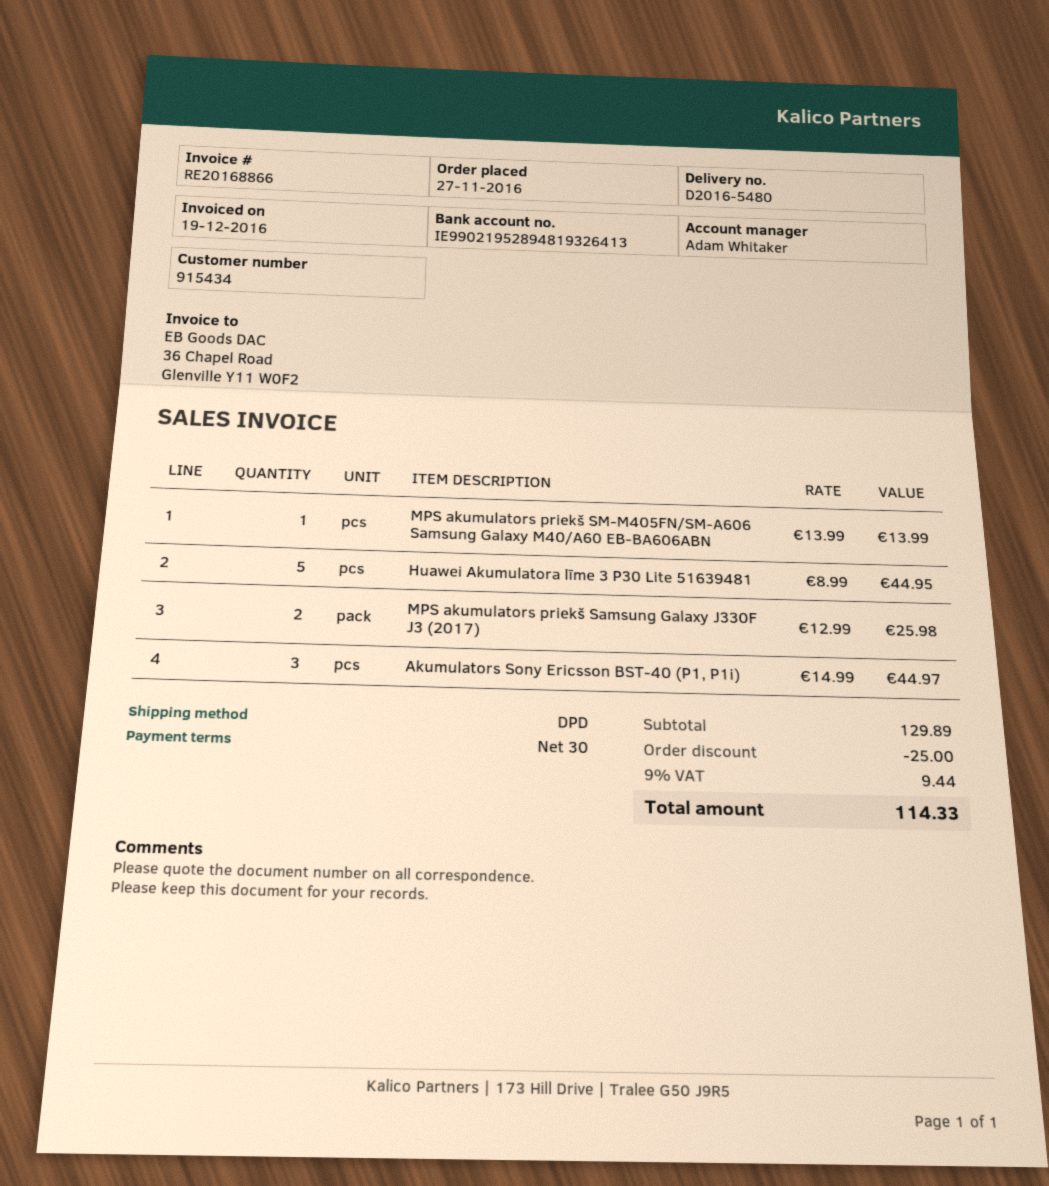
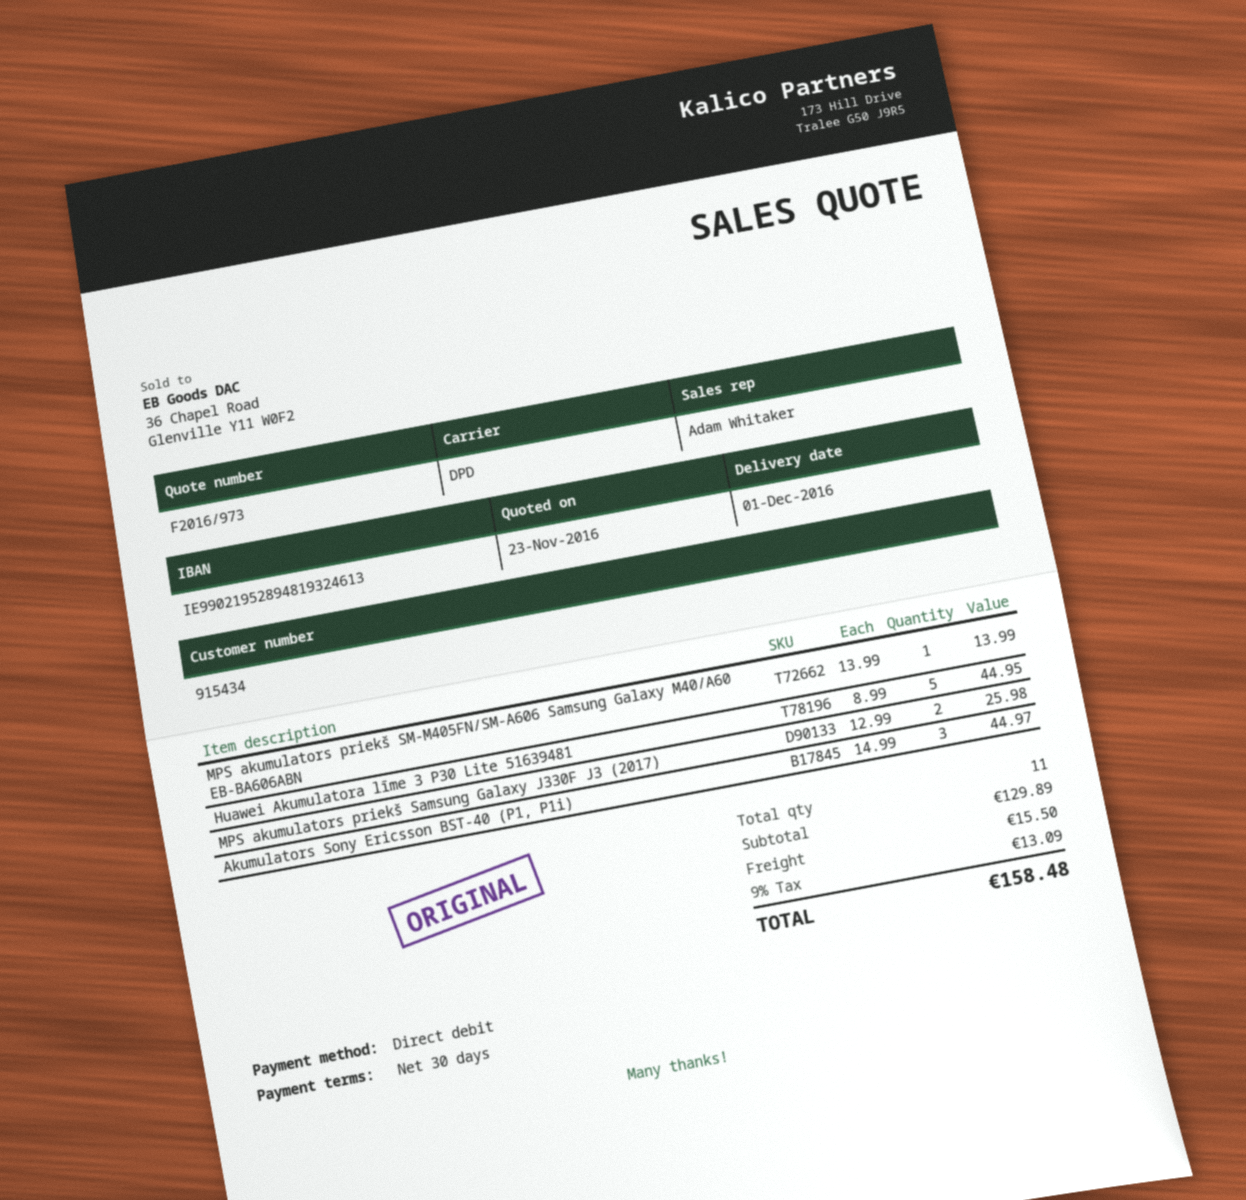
bank account: IE99021952894819326413 -> IE99021952894819324613
discount: 25.00 -> none
shipping: none -> 15.50
tax: 9% = 9.44 -> 9% = 13.09
total: 114.33 -> 158.48

